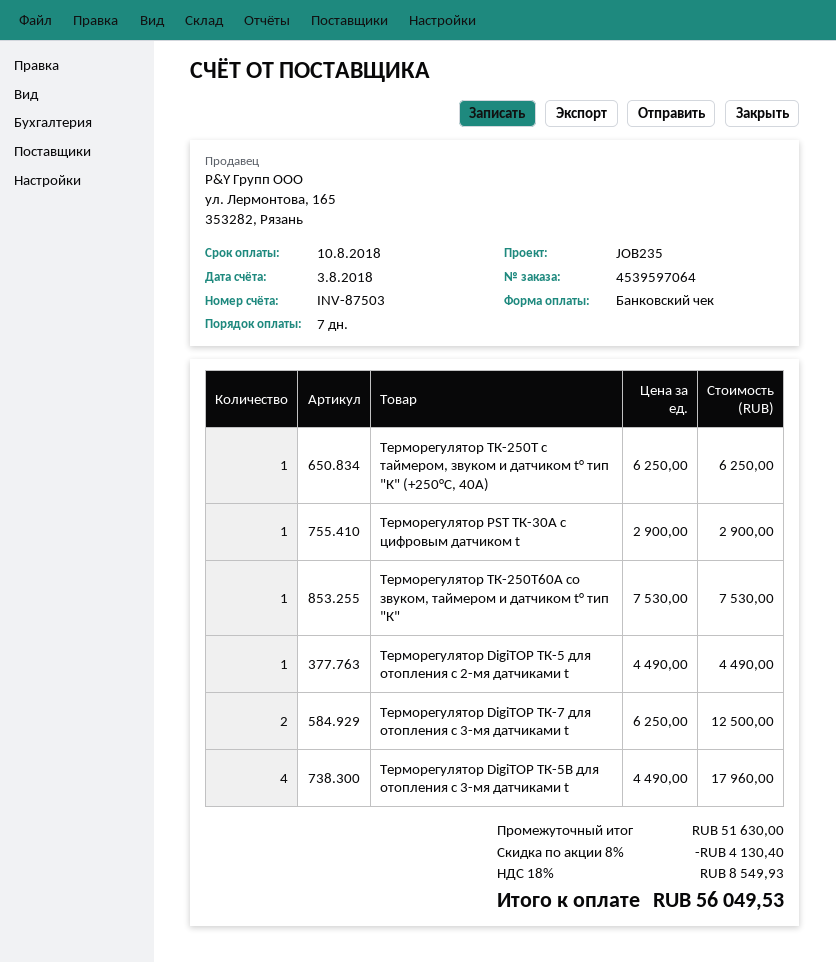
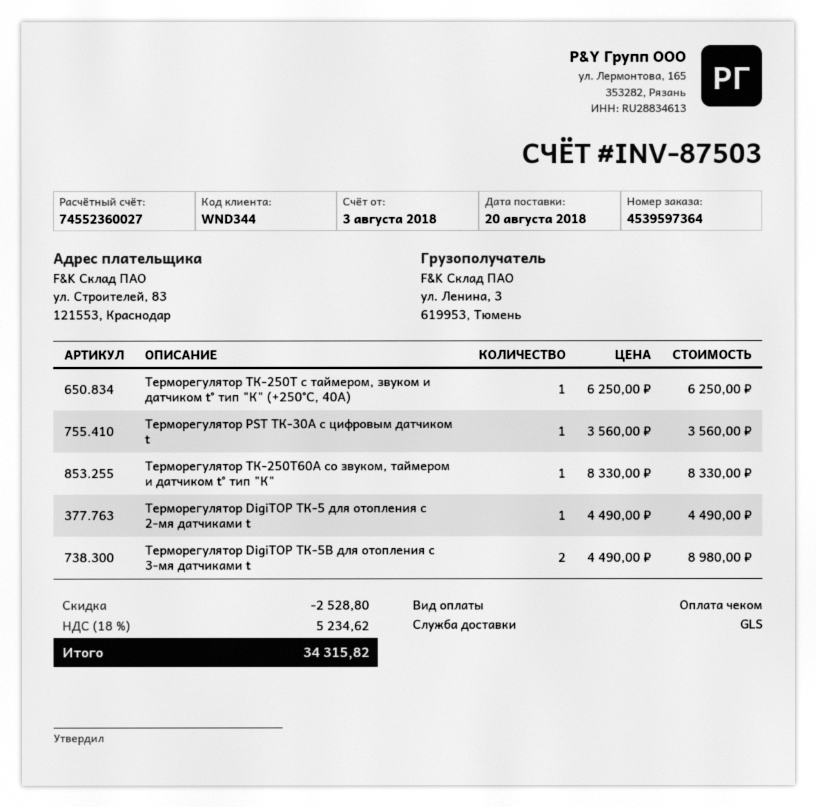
order number: 4539597064 -> 4539597364
Терморегулятор PST ТК-30A с цифровым датчиком t: 1 x 2900.00 = 2900.00 -> 1 x 3560.00 = 3560.00
Терморегулятор ТК-250Т60А со звуком, таймером и датчиком t° тип "К": 1 x 7530.00 = 7530.00 -> 1 x 8330.00 = 8330.00
Терморегулятор DigiTOP ТК-7 для отопления с 3-мя датчиками t: 2 x 6250.00 = 12500.00 -> none
Терморегулятор DigiTOP ТК-5В для отопления с 3-мя датчиками t: 4 x 4490.00 = 17960.00 -> 2 x 4490.00 = 8980.00
discount: 4130.40 -> 2528.80
tax: 18% = 8549.93 -> 18% = 5234.62
total: 56049.53 -> 34315.82

